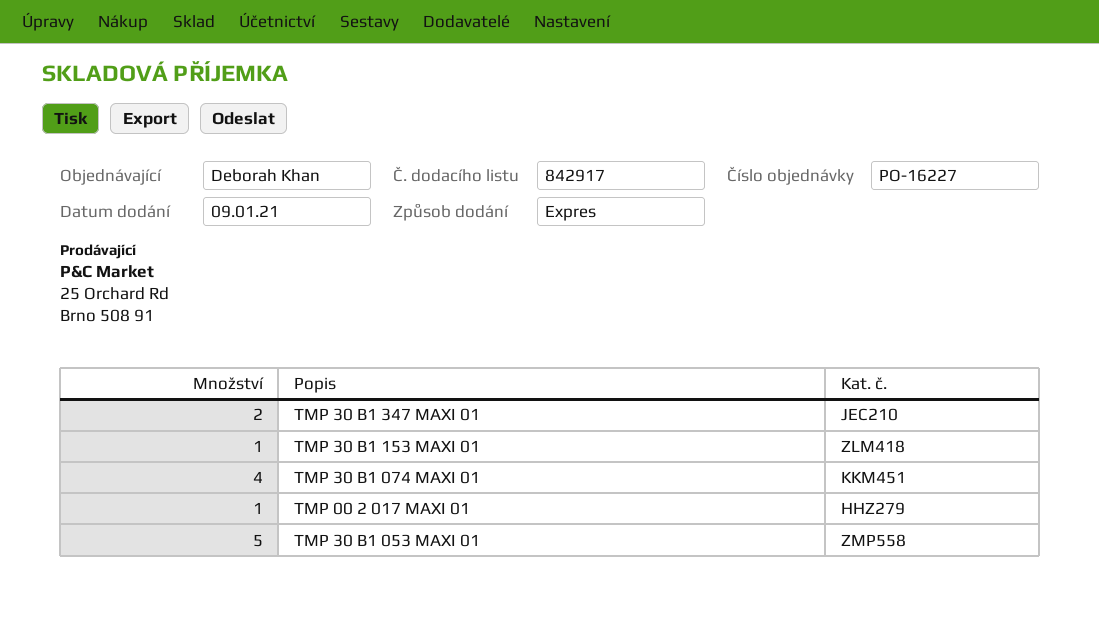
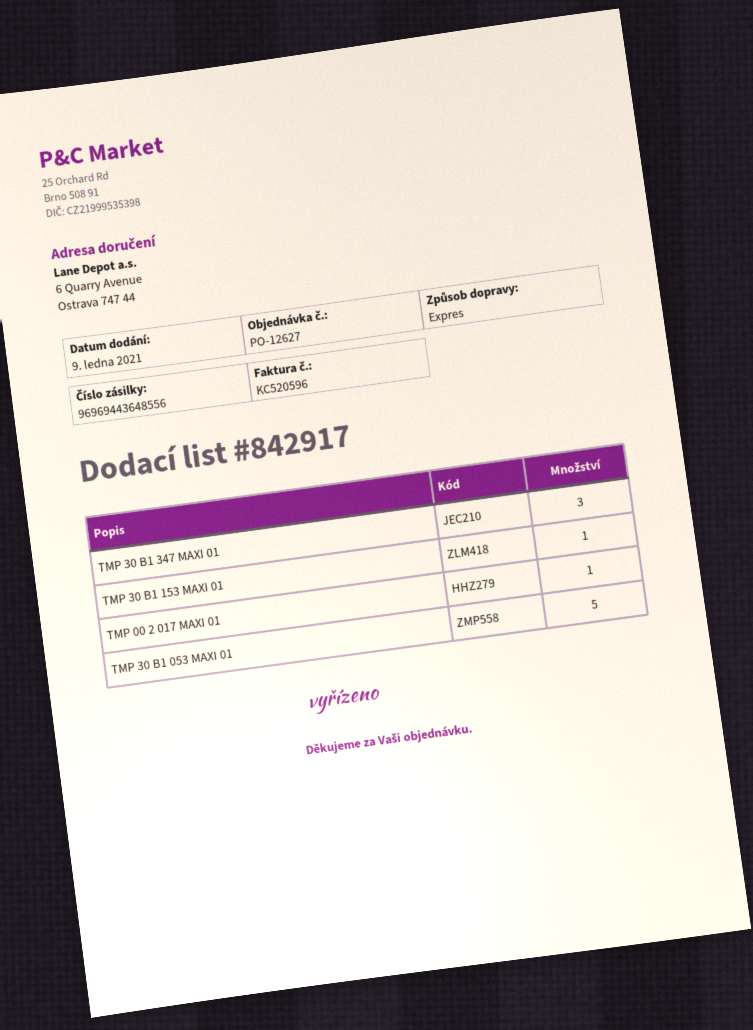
order number: PO-16227 -> PO-12627
TMP 30 B1 347 MAXI 01: 2 -> 3
TMP 30 B1 074 MAXI 01: 4 -> none

